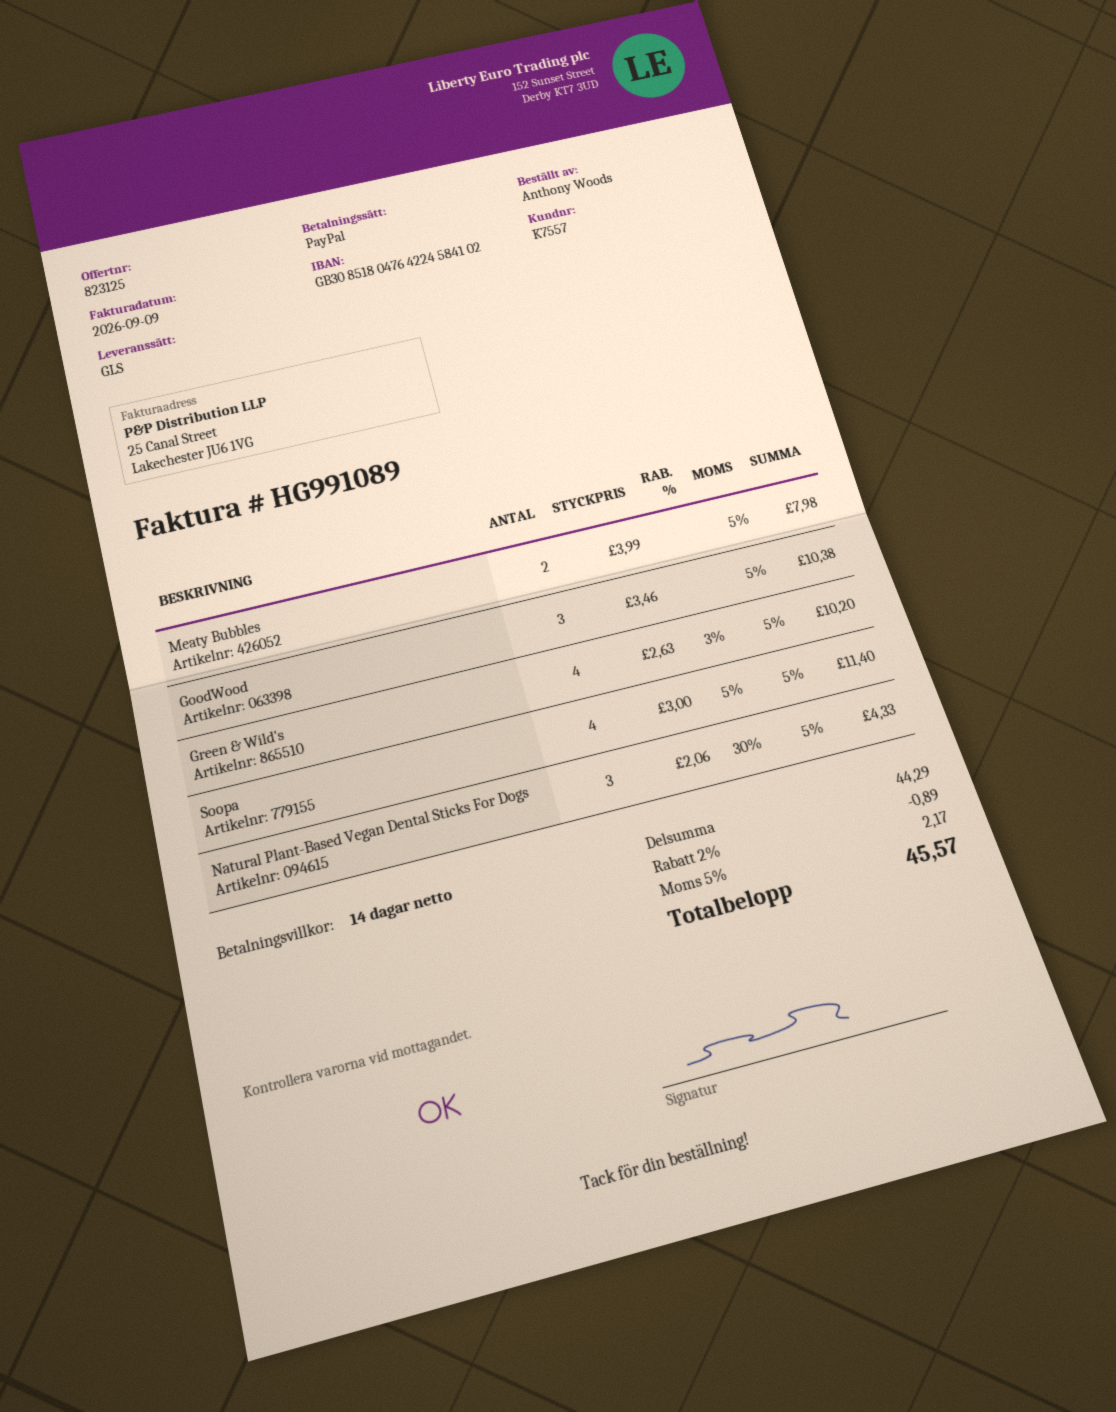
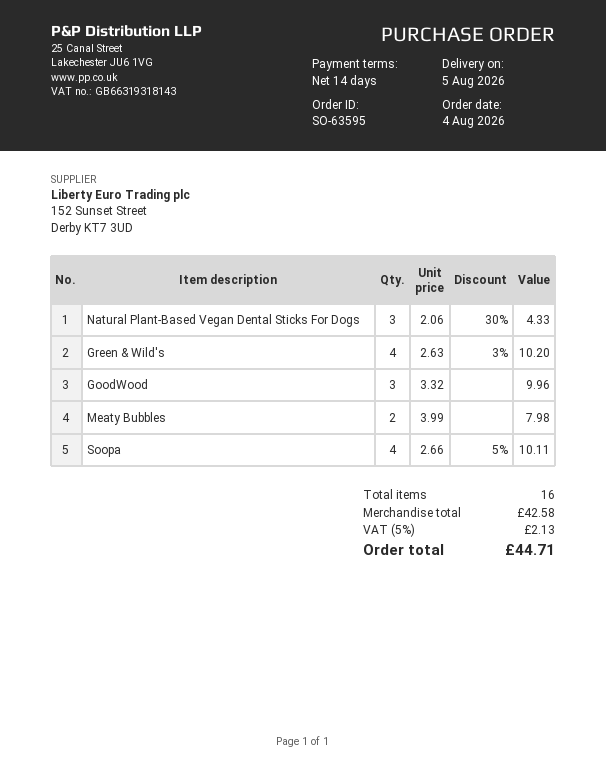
GoodWood: 3 x 3.46 = 10.38 -> 3 x 3.32 = 9.96
Soopa: 4 x 3.00 - 5% = 11.40 -> 4 x 2.66 - 5% = 10.11
subtotal: 44.29 -> 42.58
discount: 2% = 0.89 -> none
tax: 5% = 2.17 -> 5% = 2.13
total: 45.57 -> 44.71

